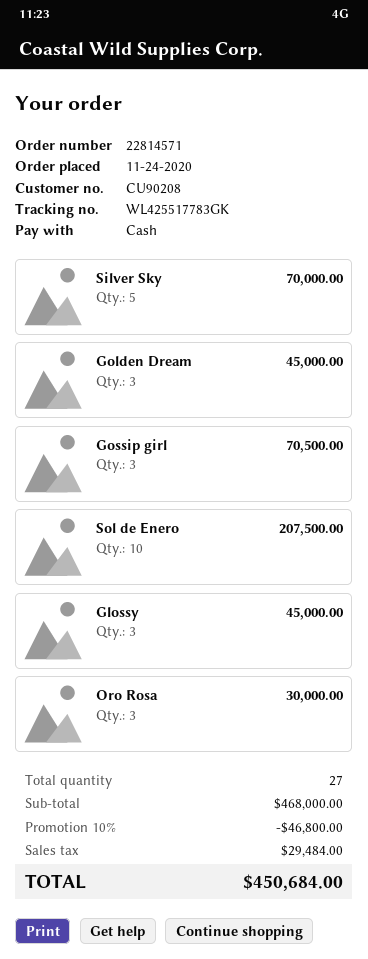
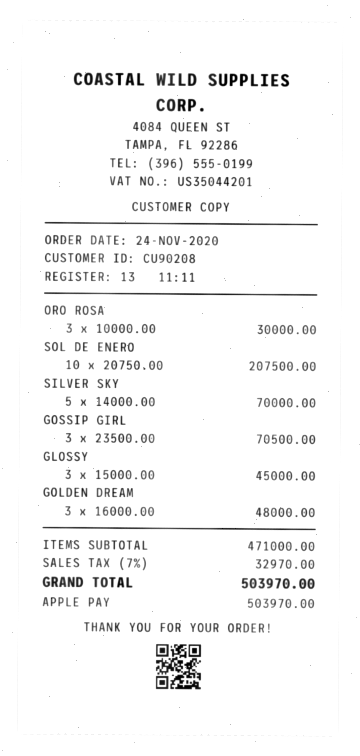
payment method: cash -> Apple Pay
Golden Dream: 3 for 45000.00 -> 3 for 48000.00
subtotal: 468000.00 -> 471000.00
discount: 10% = 46800.00 -> none
tax: 29484.00 -> 32970.00
total: 450684.00 -> 503970.00

